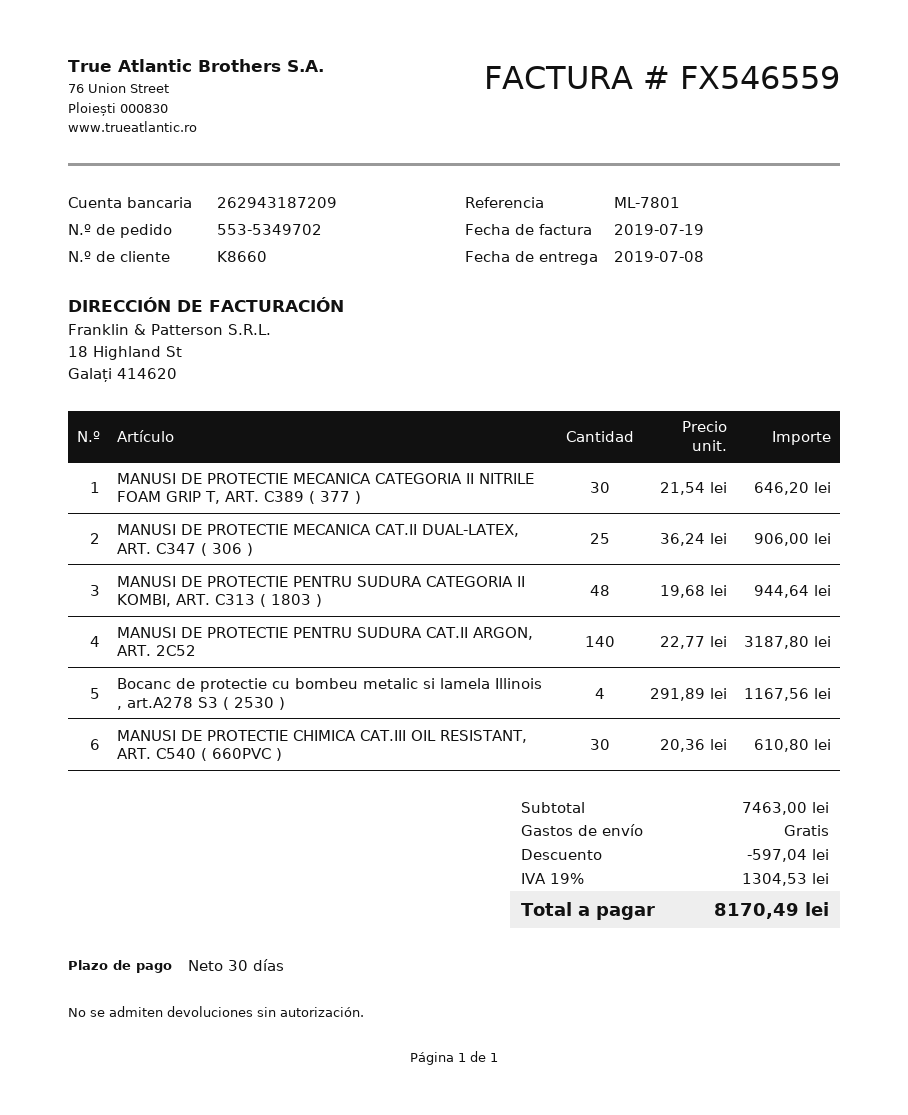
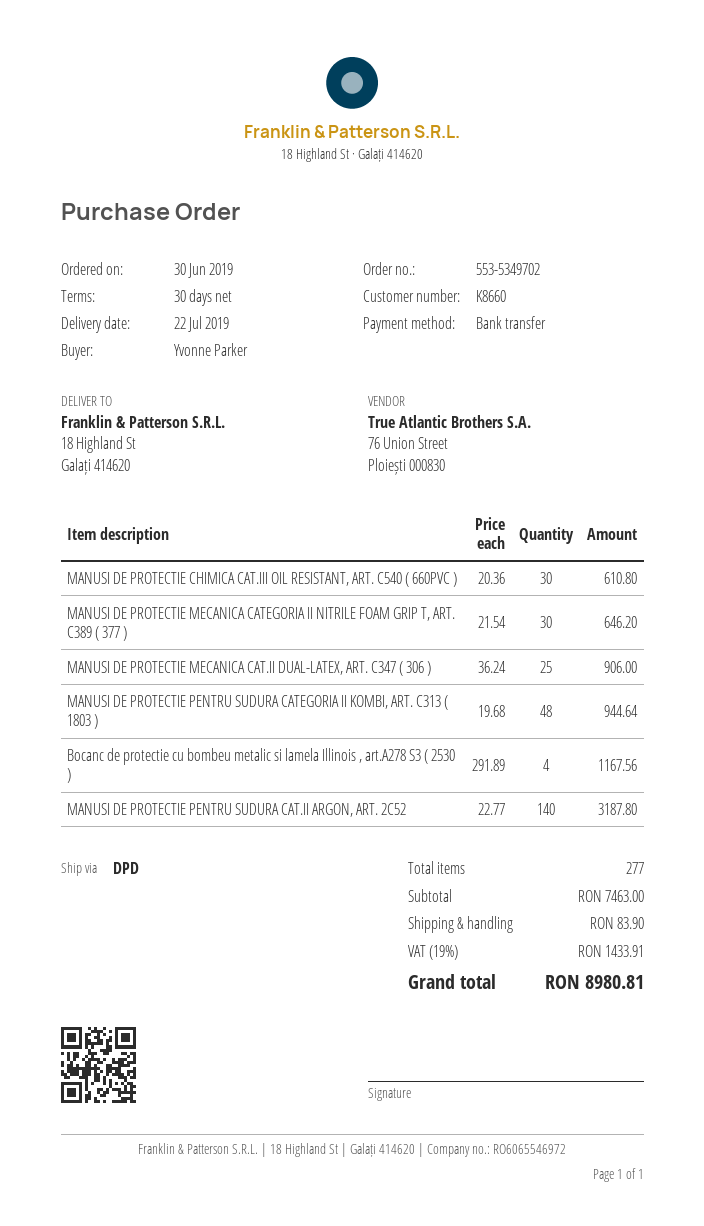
delivery date: 2019-07-08 -> 2019-07-22
discount: 597.04 -> none
shipping: 0.00 -> 83.90
tax: 19% = 1304.53 -> 19% = 1433.91
total: 8170.49 -> 8980.81

